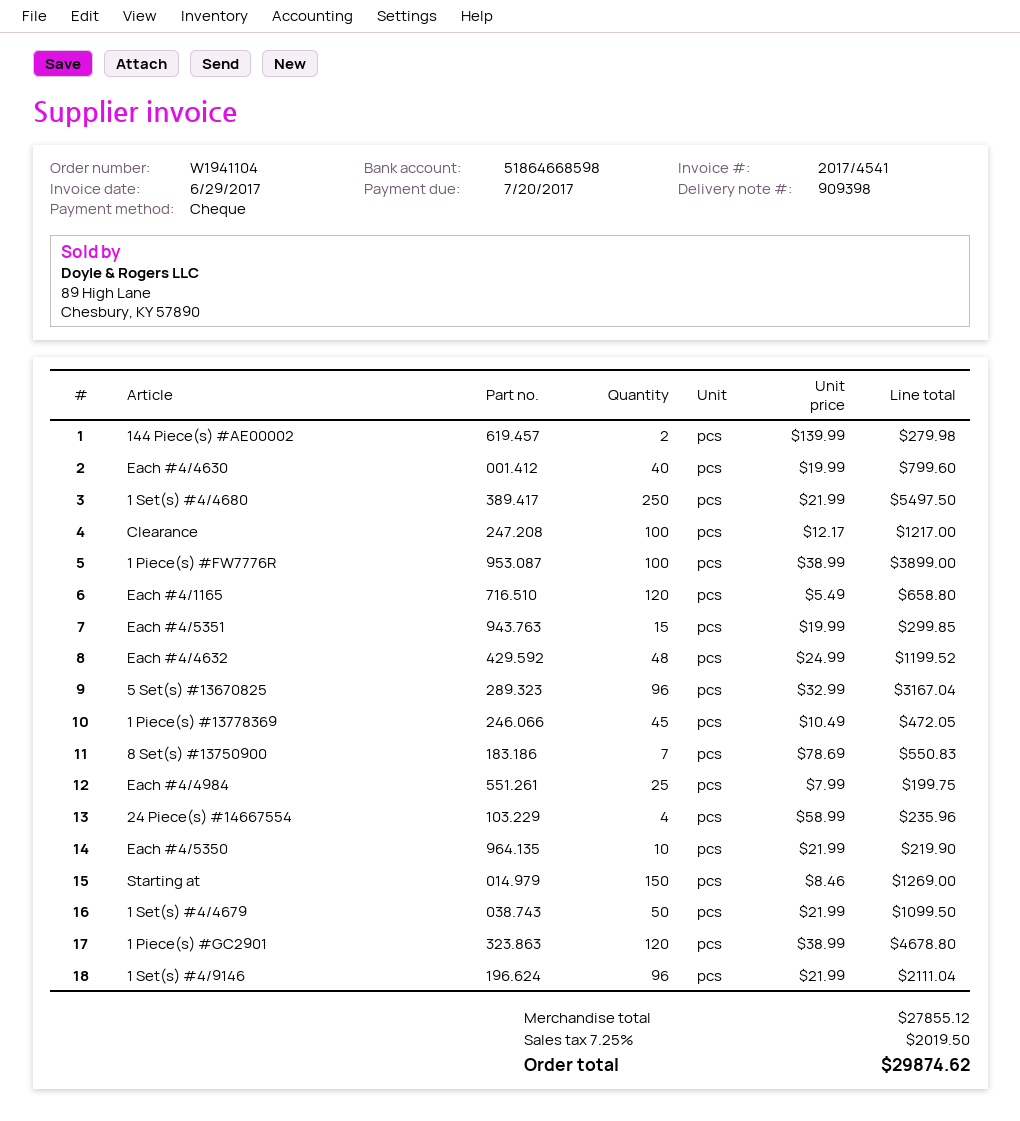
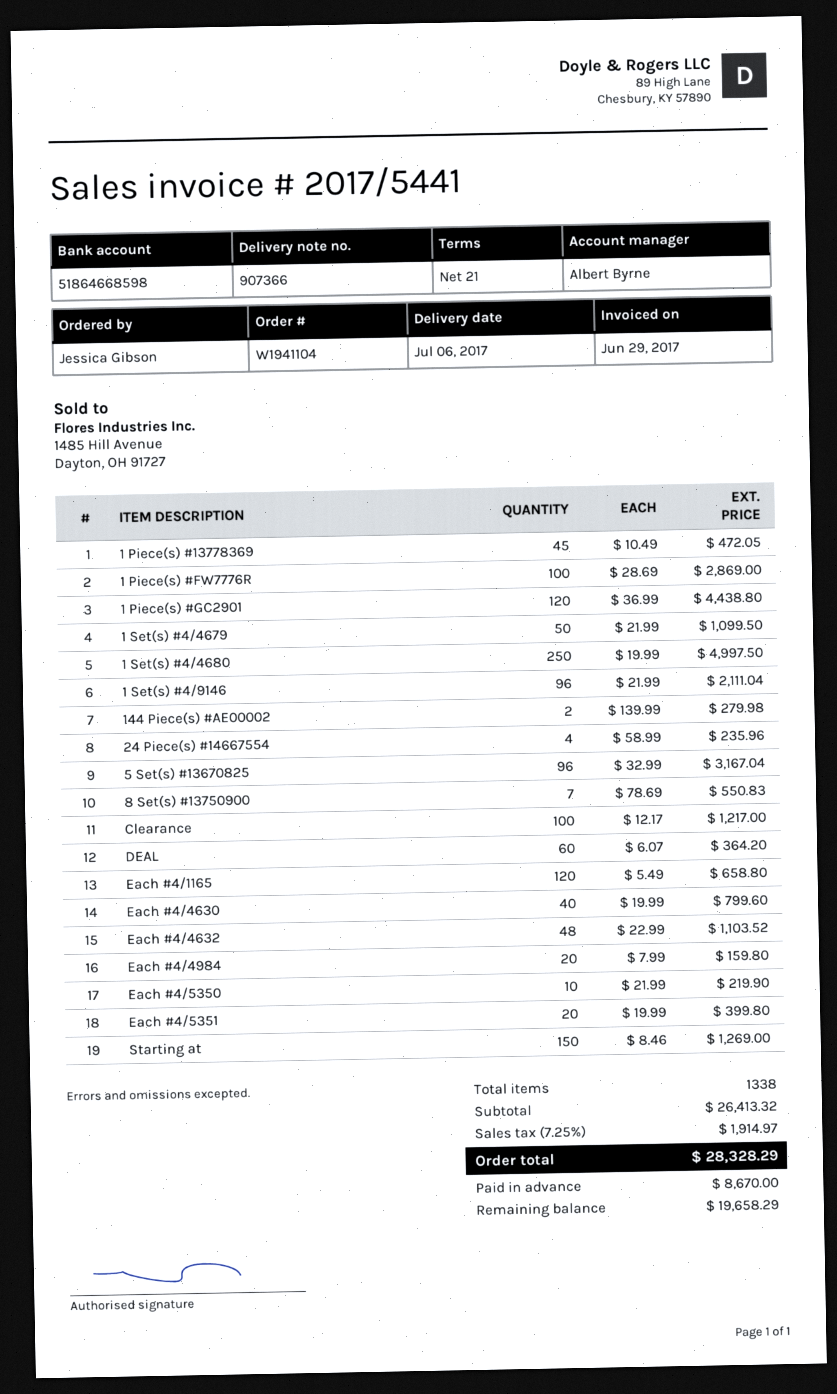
delivery note number: 909398 -> 907366
invoice number: 2017/4541 -> 2017/5441
1 Set(s) #4/4680: 250 x 21.99 = 5497.50 -> 250 x 19.99 = 4997.50
1 Piece(s) #FW7776R: 100 x 38.99 = 3899.00 -> 100 x 28.69 = 2869.00
Each #4/5351: 15 x 19.99 = 299.85 -> 20 x 19.99 = 399.80
Each #4/4632: 48 x 24.99 = 1199.52 -> 48 x 22.99 = 1103.52
Each #4/4984: 25 x 7.99 = 199.75 -> 20 x 7.99 = 159.80
1 Piece(s) #GC2901: 120 x 38.99 = 4678.80 -> 120 x 36.99 = 4438.80
DEAL: none -> 60 x 6.07 = 364.20
subtotal: 27855.12 -> 26413.32
tax: 7.25% = 2019.50 -> 7.25% = 1914.97
total: 29874.62 -> 28328.29

